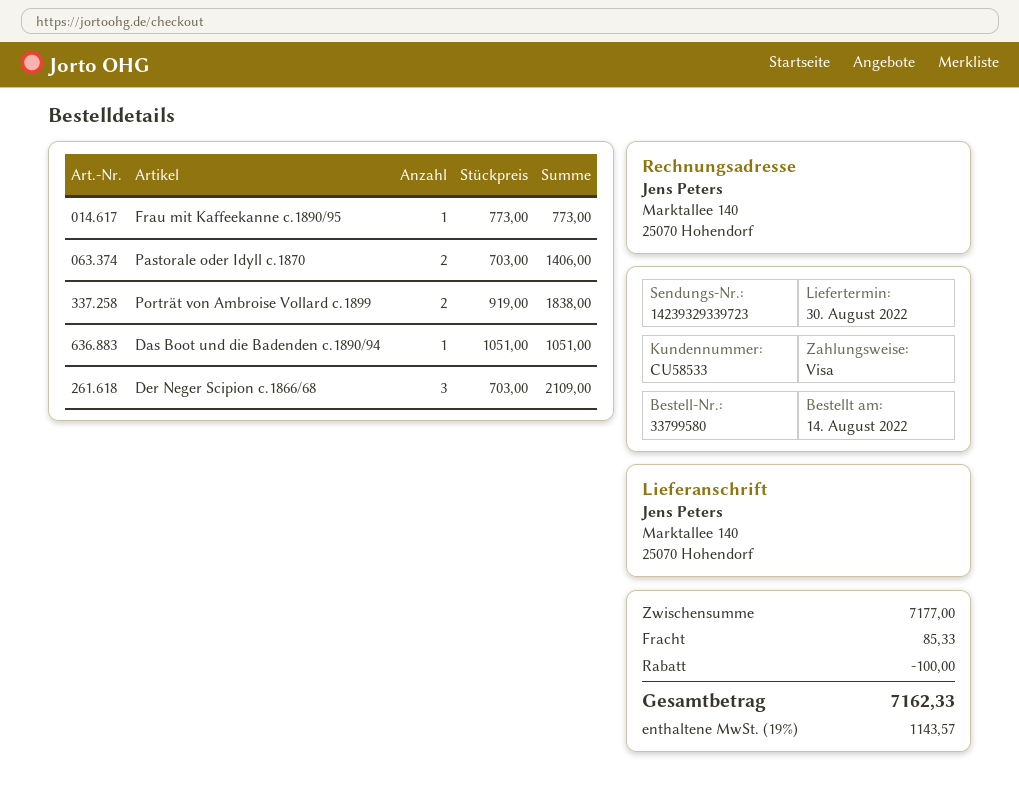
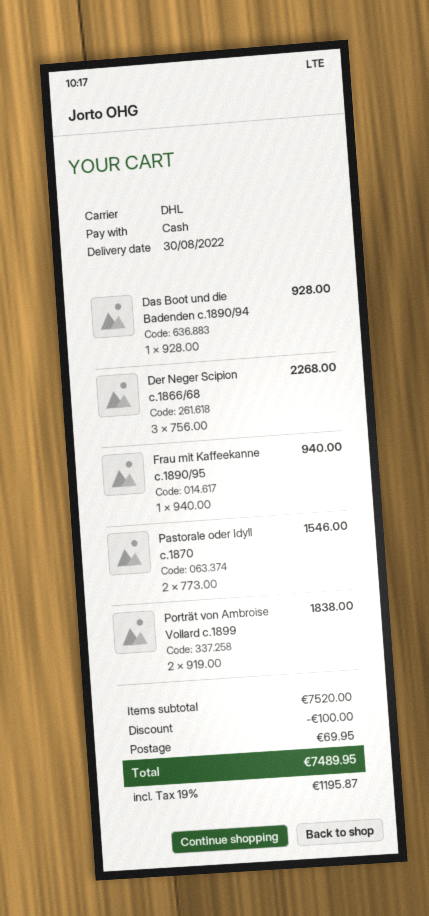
payment method: Visa -> cash
Frau mit Kaffeekanne c.1890/95: 1 x 773.00 = 773.00 -> 1 x 940.00 = 940.00
Pastorale oder Idyll c.1870: 2 x 703.00 = 1406.00 -> 2 x 773.00 = 1546.00
Das Boot und die Badenden c.1890/94: 1 x 1051.00 = 1051.00 -> 1 x 928.00 = 928.00
Der Neger Scipion c.1866/68: 3 x 703.00 = 2109.00 -> 3 x 756.00 = 2268.00
subtotal: 7177.00 -> 7520.00
shipping: 85.33 -> 69.95
tax: 19% = 1143.57 -> 19% = 1195.87
total: 7162.33 -> 7489.95

